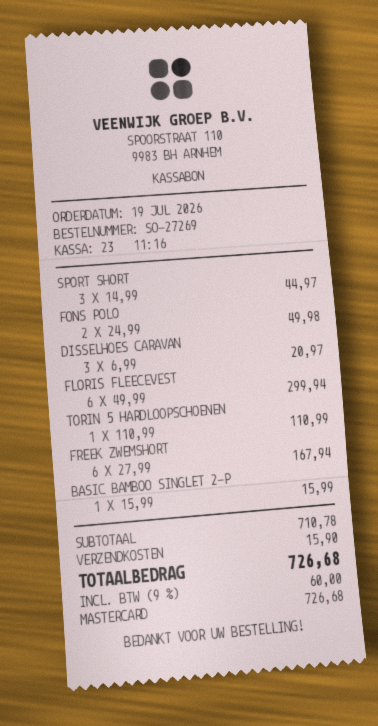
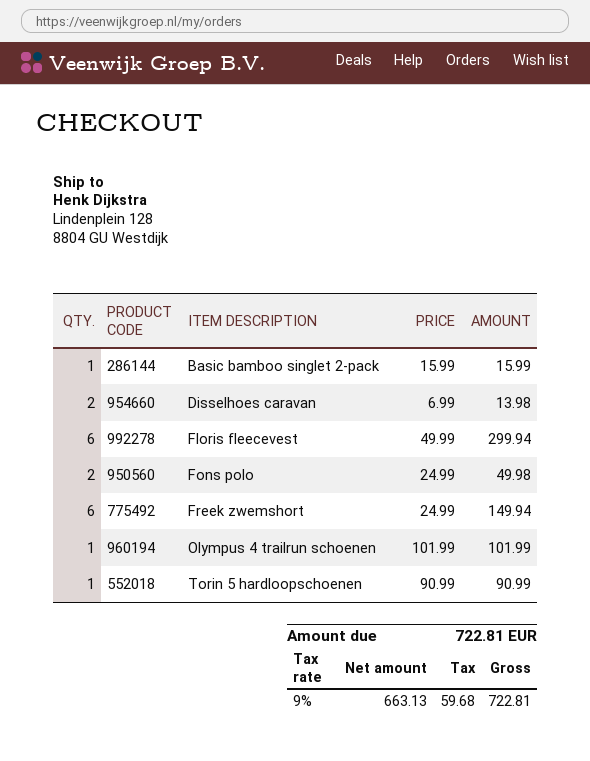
SPORT SHORT: 3 x 14.99 = 44.97 -> none
DISSELHOES CARAVAN: 3 x 6.99 = 20.97 -> 2 x 6.99 = 13.98
TORIN 5 HARDLOOPSCHOENEN: 1 x 110.99 = 110.99 -> 1 x 90.99 = 90.99
FREEK ZWEMSHORT: 6 x 27.99 = 167.94 -> 6 x 24.99 = 149.94
Olympus 4 trailrun schoenen: none -> 1 x 101.99 = 101.99
shipping: 15.90 -> none
tax: 9% = 60.00 -> 9% = 59.68
total: 726.68 -> 722.81

